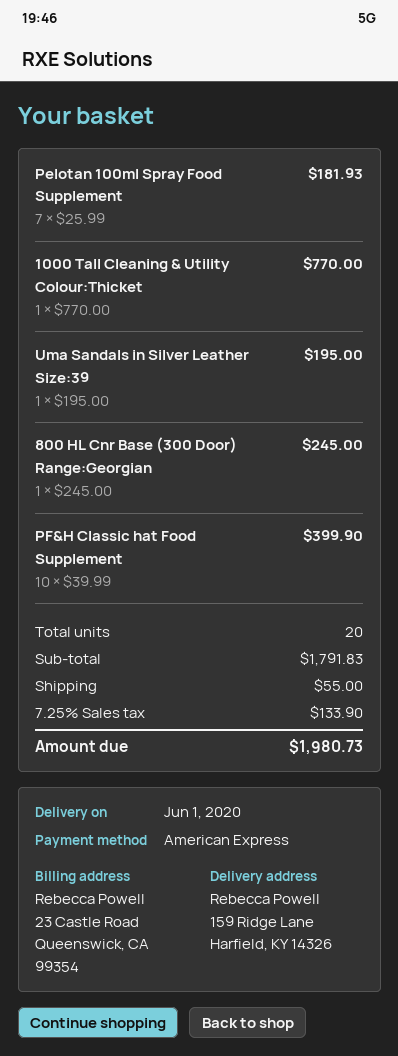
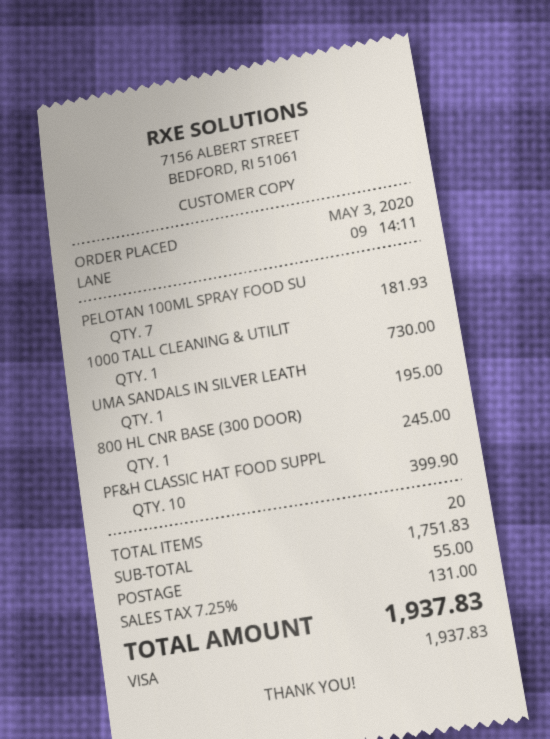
payment method: American Express -> Visa
1000 Tall Cleaning & Utility Colour:Thicket: 1 for 770.00 -> 1 for 730.00
subtotal: 1791.83 -> 1751.83
tax: 7.25% = 133.90 -> 7.25% = 131.00
total: 1980.73 -> 1937.83

